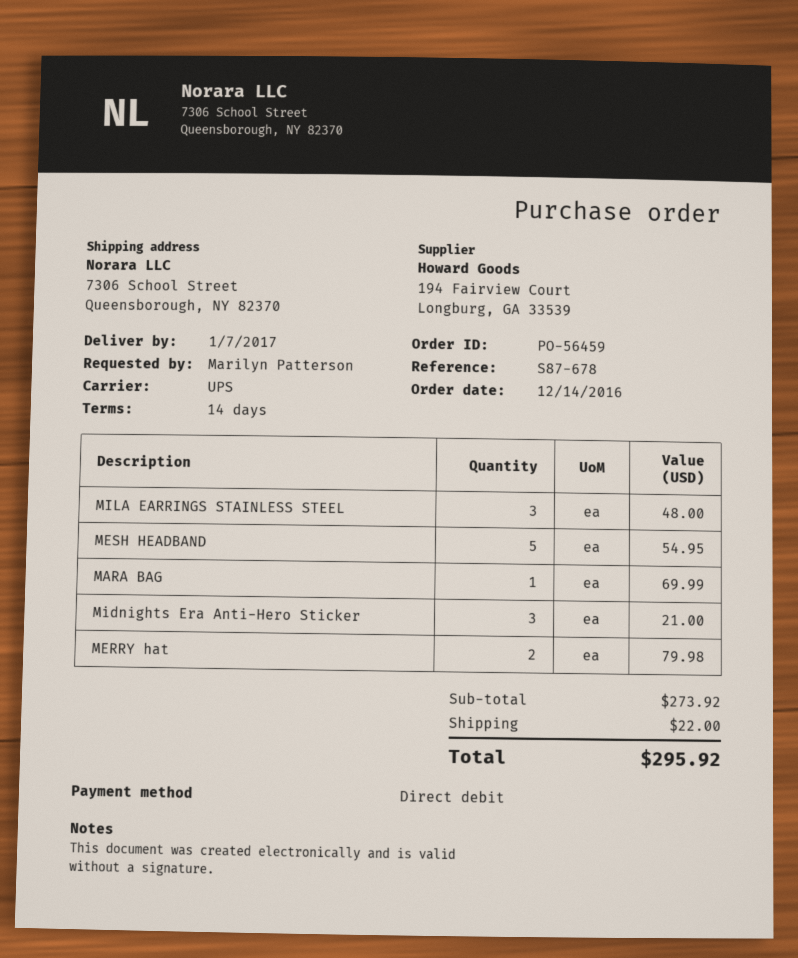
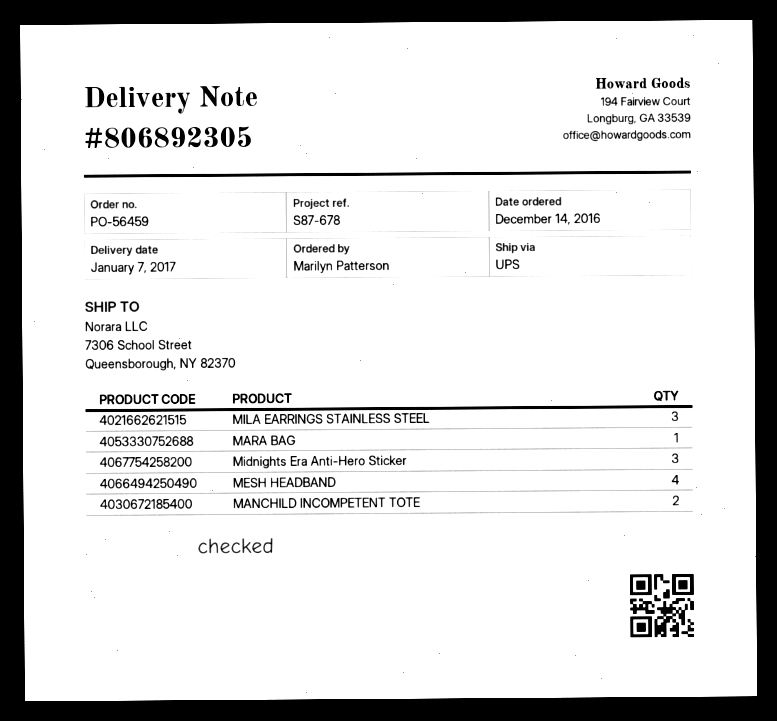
MESH HEADBAND: 5 -> 4
MERRY hat: 2 -> none
MANCHILD INCOMPETENT TOTE: none -> 2

